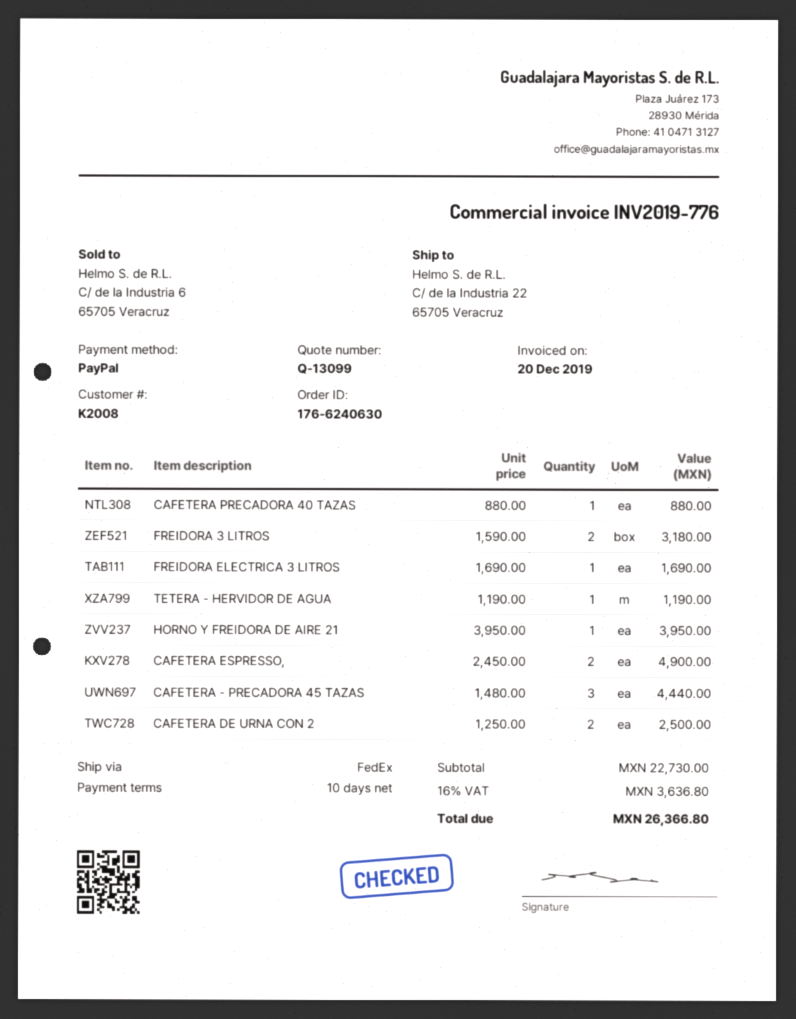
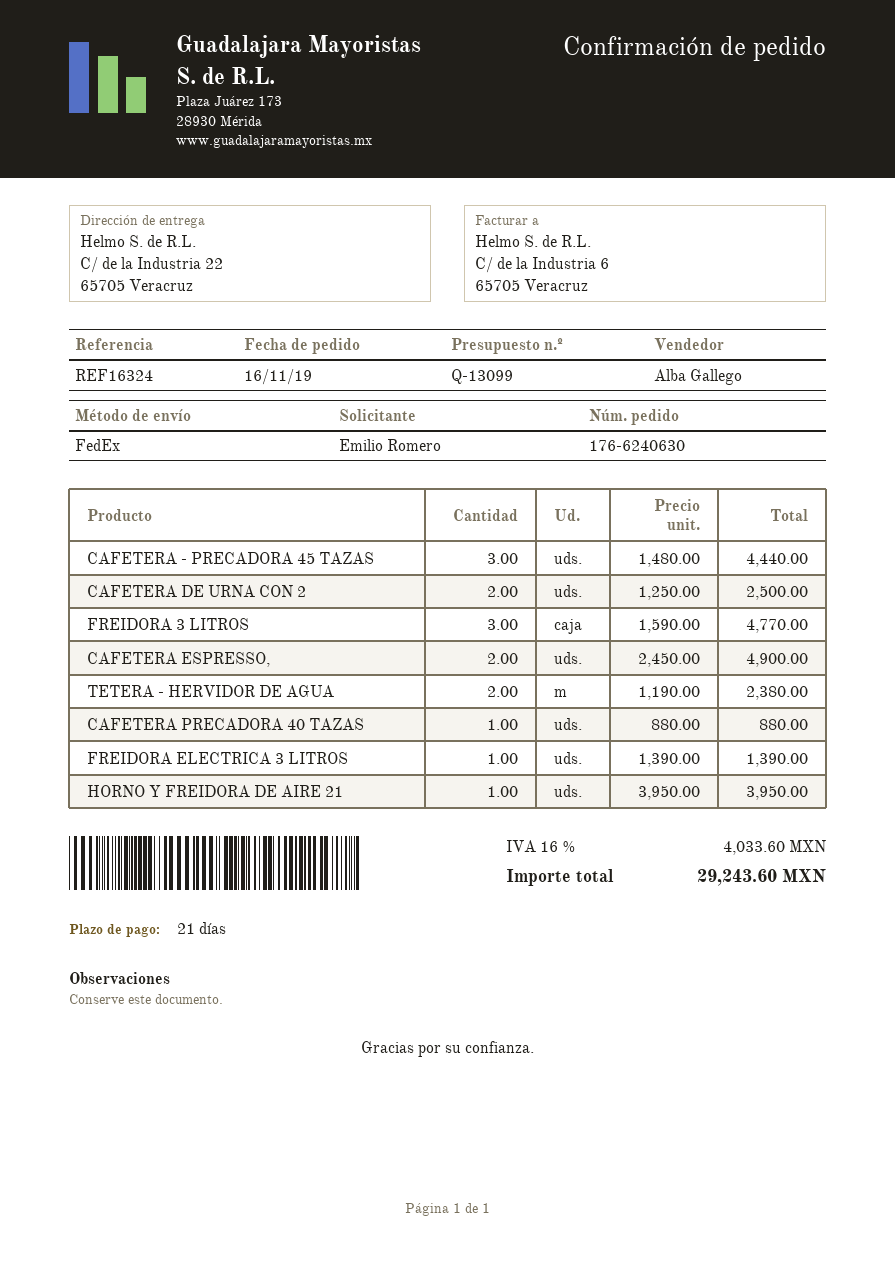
payment terms: 10 days -> 21 days
FREIDORA 3 LITROS: 2 x 1590.00 = 3180.00 -> 3 x 1590.00 = 4770.00
FREIDORA ELECTRICA 3 LITROS: 1 x 1690.00 = 1690.00 -> 1 x 1390.00 = 1390.00
TETERA - HERVIDOR DE AGUA: 1 x 1190.00 = 1190.00 -> 2 x 1190.00 = 2380.00
tax: 16% = 3636.80 -> 16% = 4033.60
total: 26366.80 -> 29243.60

